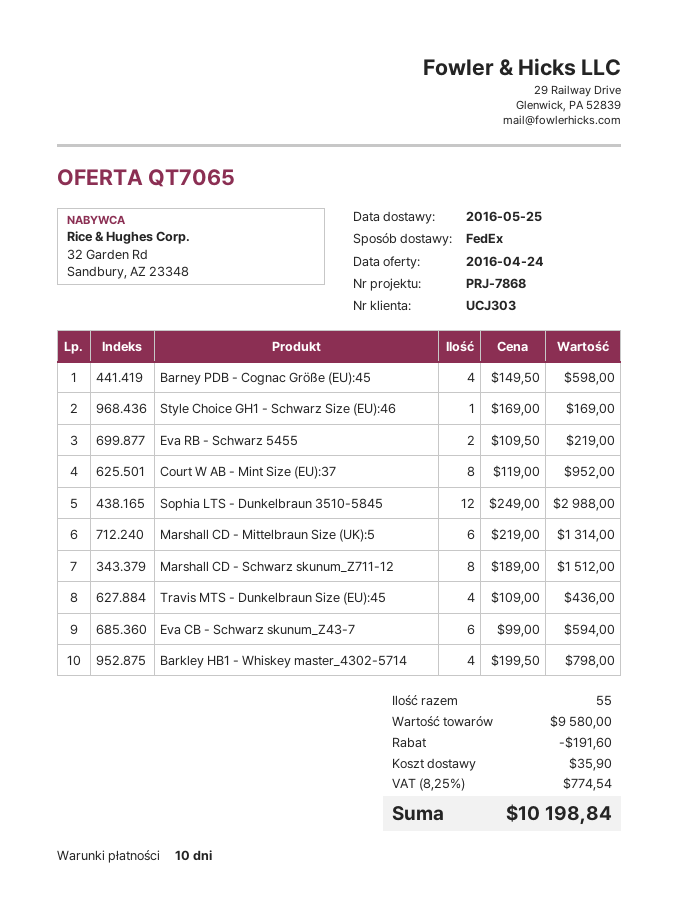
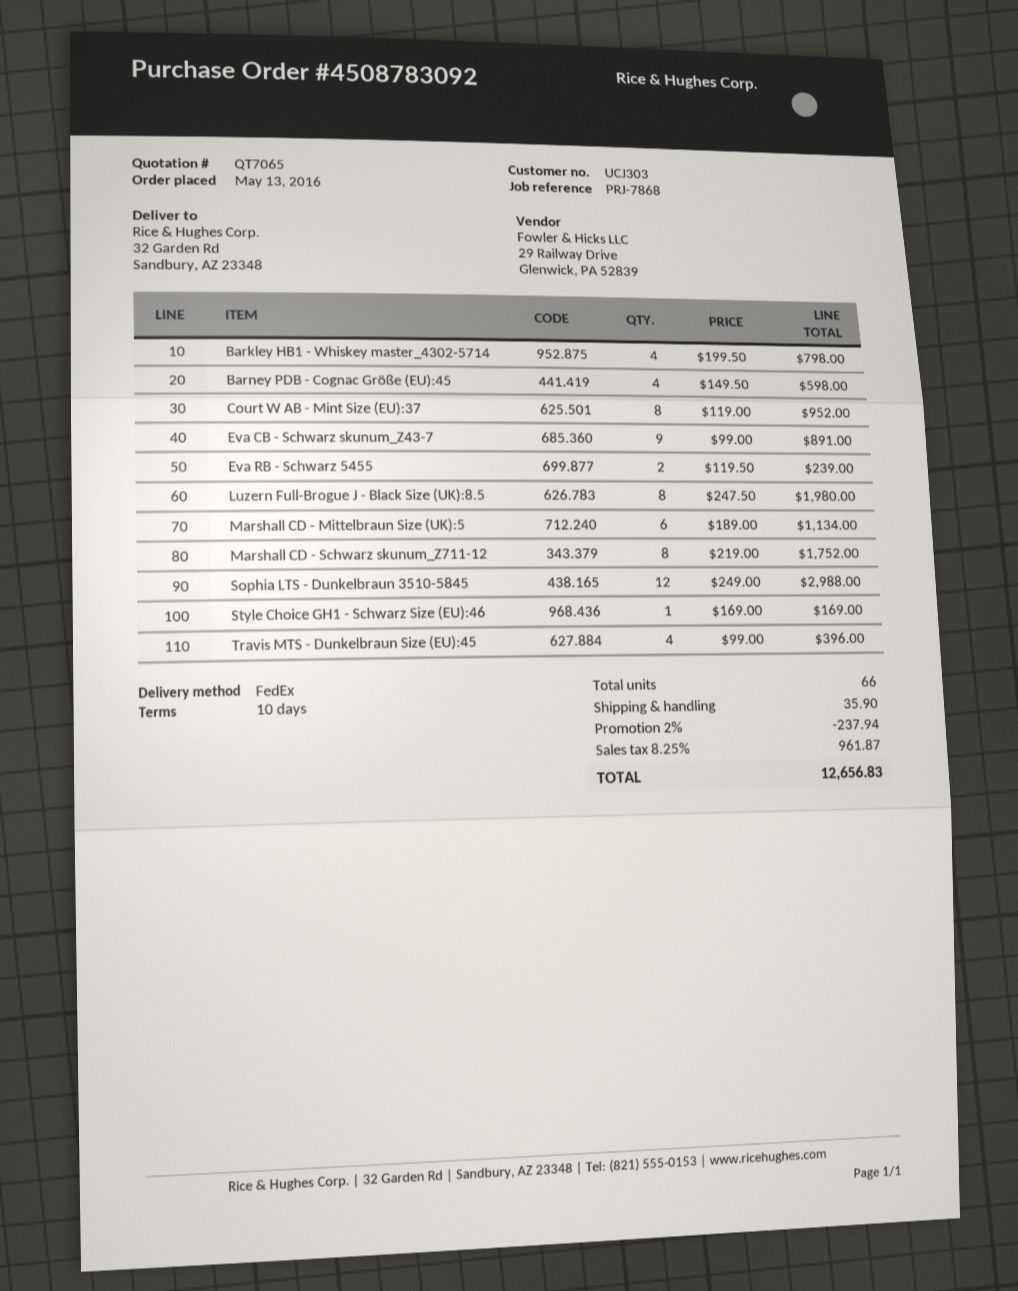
Eva RB - Schwarz 5455: 2 x 109.50 = 219.00 -> 2 x 119.50 = 239.00
Marshall CD - Mittelbraun Size (UK):5: 6 x 219.00 = 1314.00 -> 6 x 189.00 = 1134.00
Marshall CD - Schwarz skunum_Z711-12: 8 x 189.00 = 1512.00 -> 8 x 219.00 = 1752.00
Travis MTS - Dunkelbraun Size (EU):45: 4 x 109.00 = 436.00 -> 4 x 99.00 = 396.00
Eva CB - Schwarz skunum_Z43-7: 6 x 99.00 = 594.00 -> 9 x 99.00 = 891.00
Luzern Full-Brogue J - Black Size (UK):8.5: none -> 8 x 247.50 = 1980.00
total quantity: 55 -> 66
discount: 191.60 -> 237.94
tax: 8.25% = 774.54 -> 8.25% = 961.87
total: 10198.84 -> 12656.83

